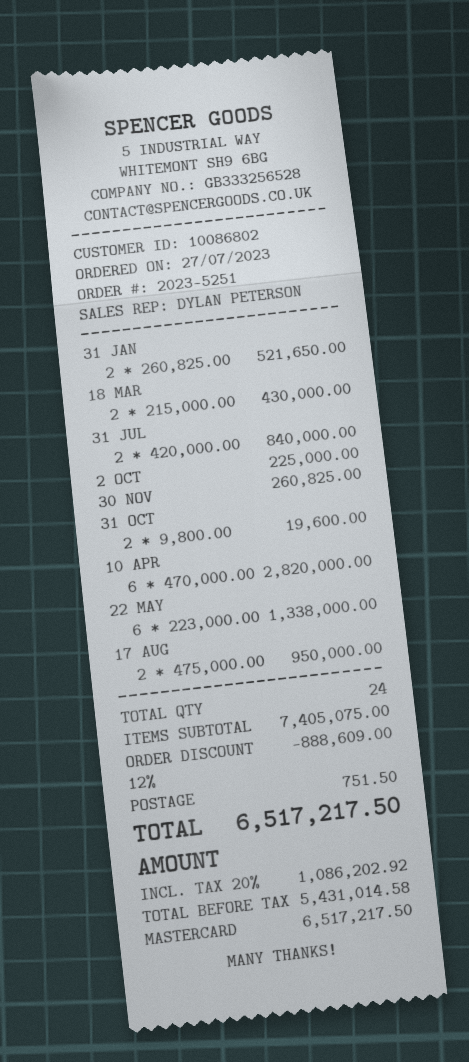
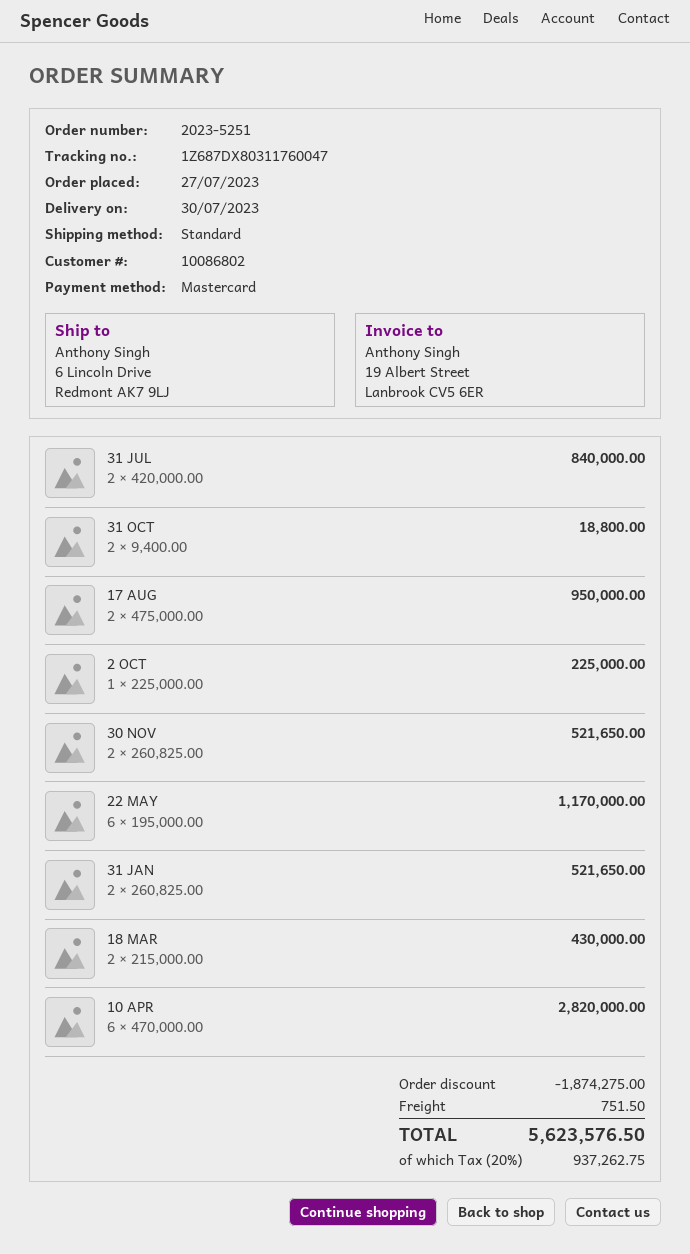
30 NOV: 1 x 260825.00 = 260825.00 -> 2 x 260825.00 = 521650.00
31 OCT: 2 x 9800.00 = 19600.00 -> 2 x 9400.00 = 18800.00
22 MAY: 6 x 223000.00 = 1338000.00 -> 6 x 195000.00 = 1170000.00
discount: 888609.00 -> 1874275.00
tax: 20% = 1086202.92 -> 20% = 937262.75
total: 6517217.50 -> 5623576.50

